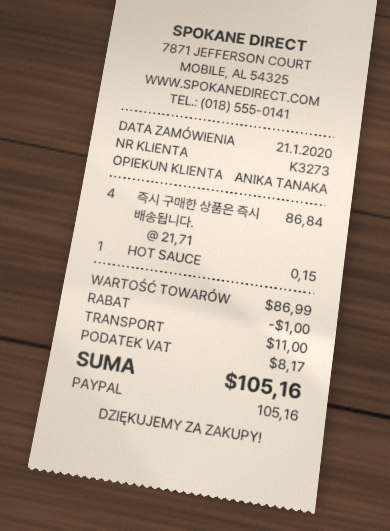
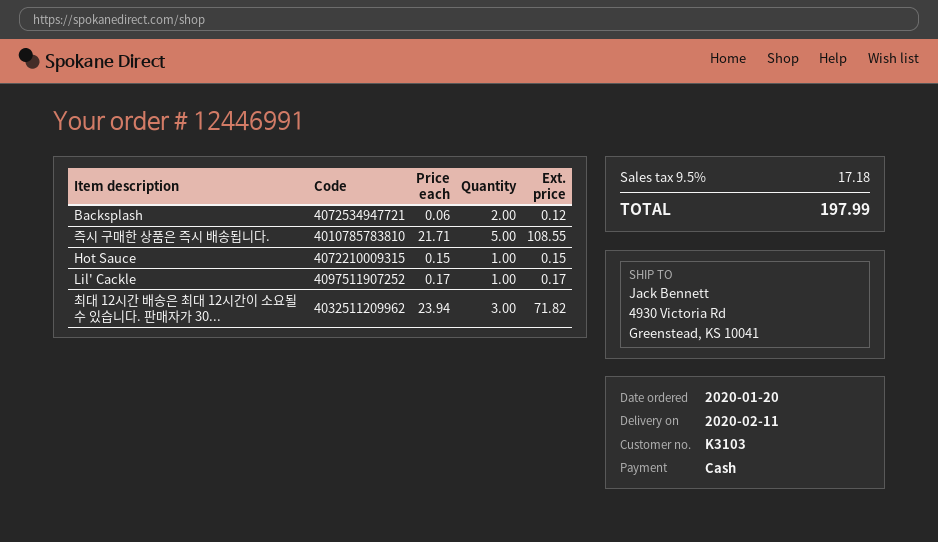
order date: 2020-01-21 -> 2020-01-20
customer number: K3273 -> K3103
payment method: PayPal -> cash
즉시 구매한 상품은 즉시 배송됩니다.: 4 x 21.71 = 86.84 -> 5 x 21.71 = 108.55
Backsplash: none -> 2 x 0.06 = 0.12
Lil' Cackle: none -> 1 x 0.17 = 0.17
최대 12시간 배송은 최대 12시간이 소요될 수 있습니다. 판매자가 30...: none -> 3 x 23.94 = 71.82
discount: 1.00 -> none
shipping: 11.00 -> none
tax: 8.17 -> 17.18
total: 105.16 -> 197.99

